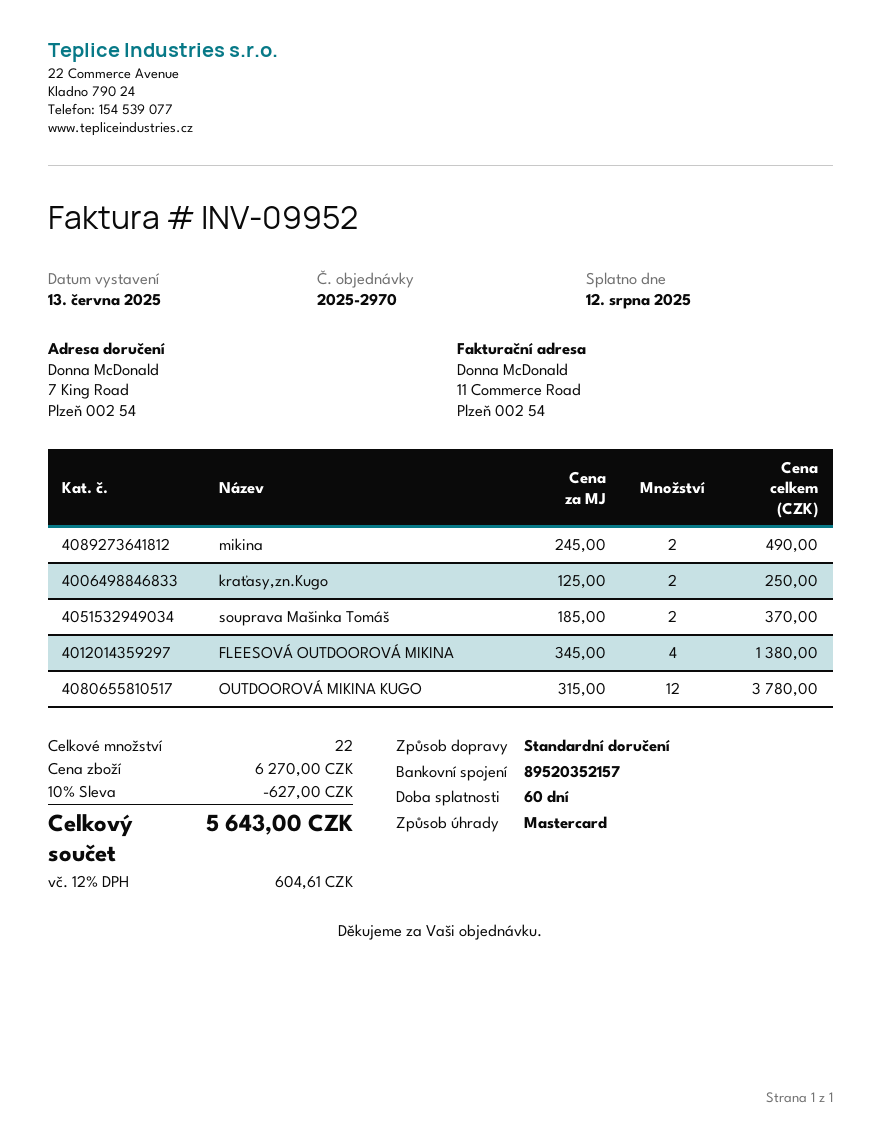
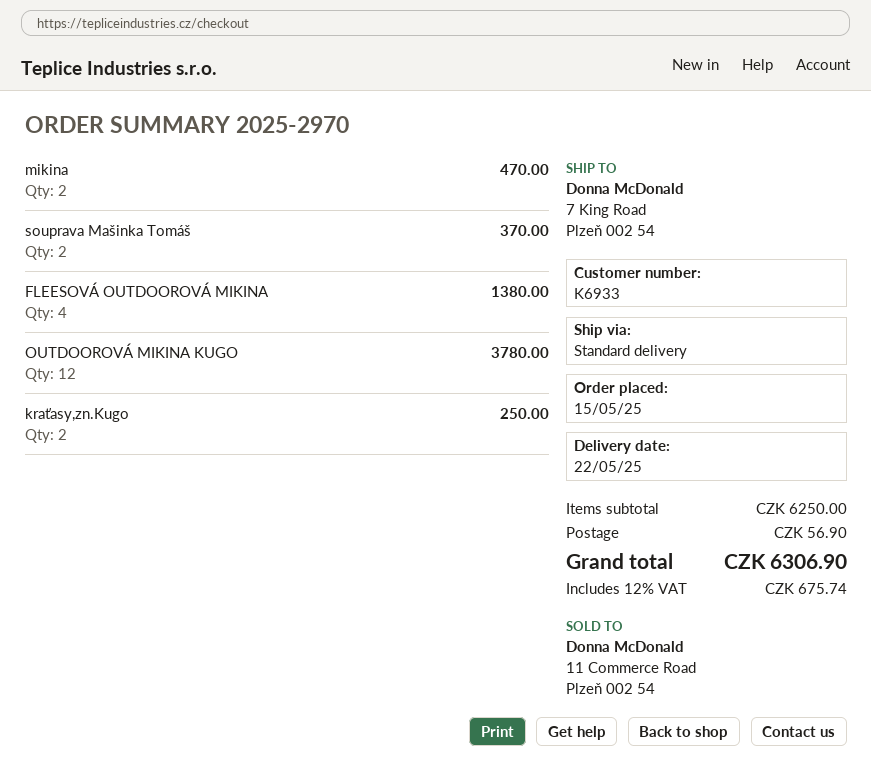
mikina: 2 for 490.00 -> 2 for 470.00
subtotal: 6270.00 -> 6250.00
discount: 10% = 627.00 -> none
shipping: none -> 56.90
tax: 12% = 604.61 -> 12% = 675.74
total: 5643.00 -> 6306.90

